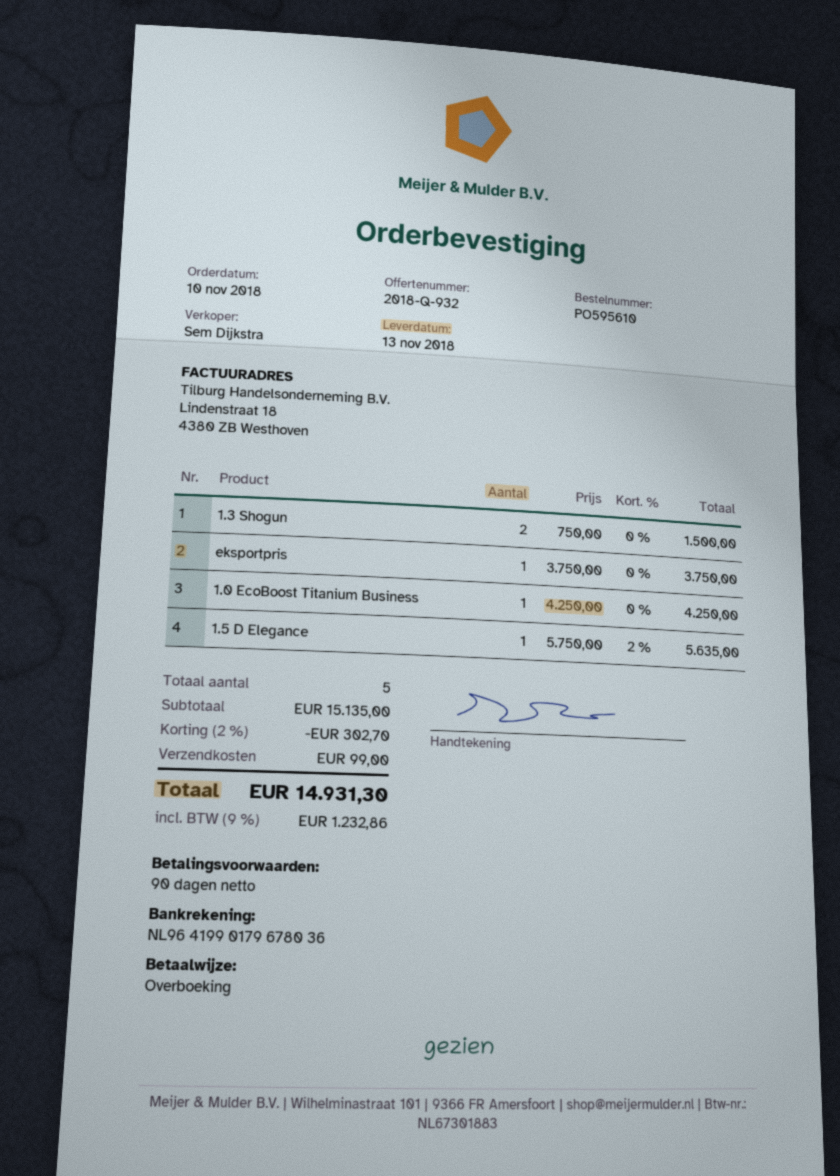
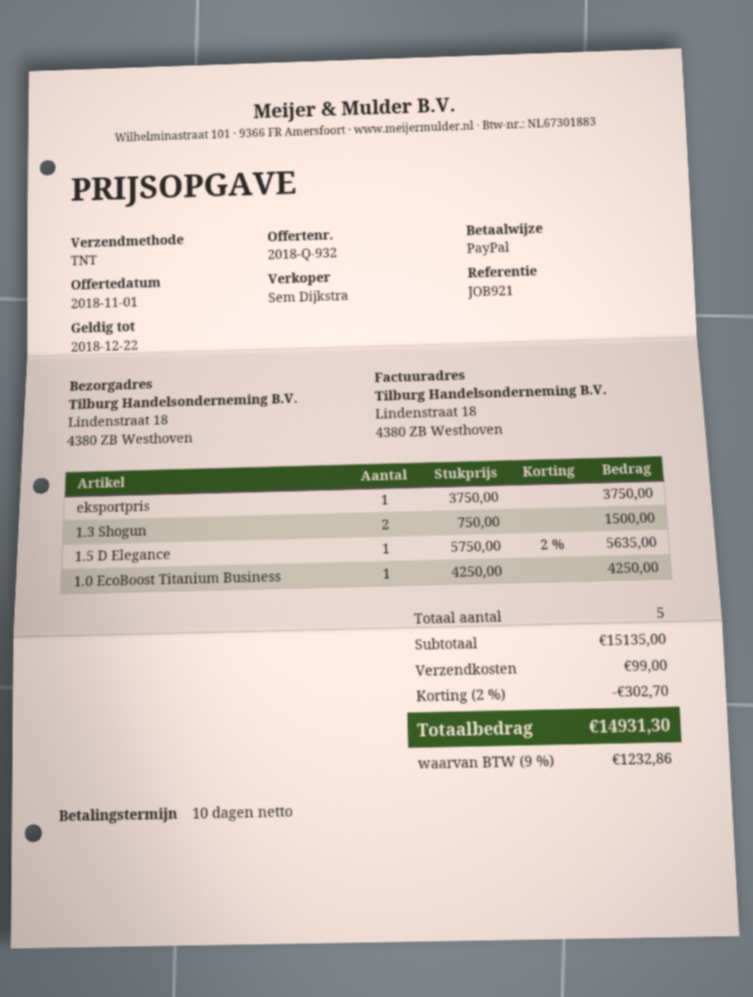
payment terms: 90 days -> 10 days
payment method: bank transfer -> PayPal

